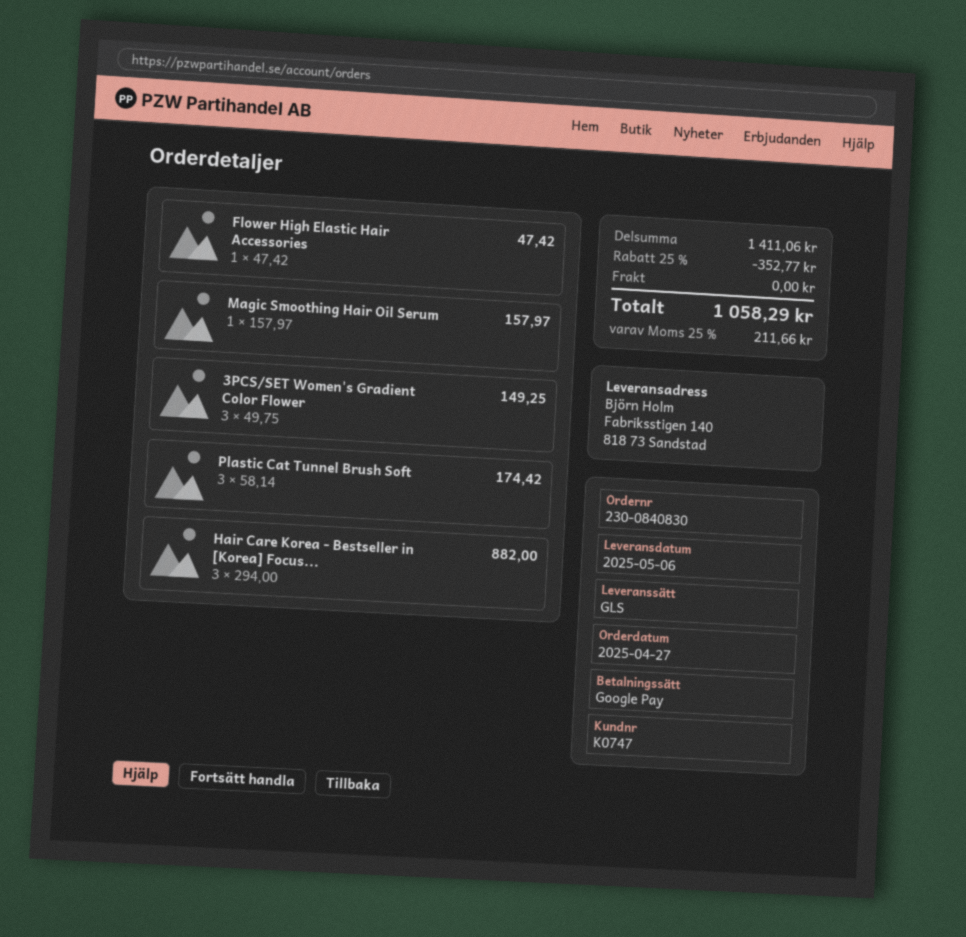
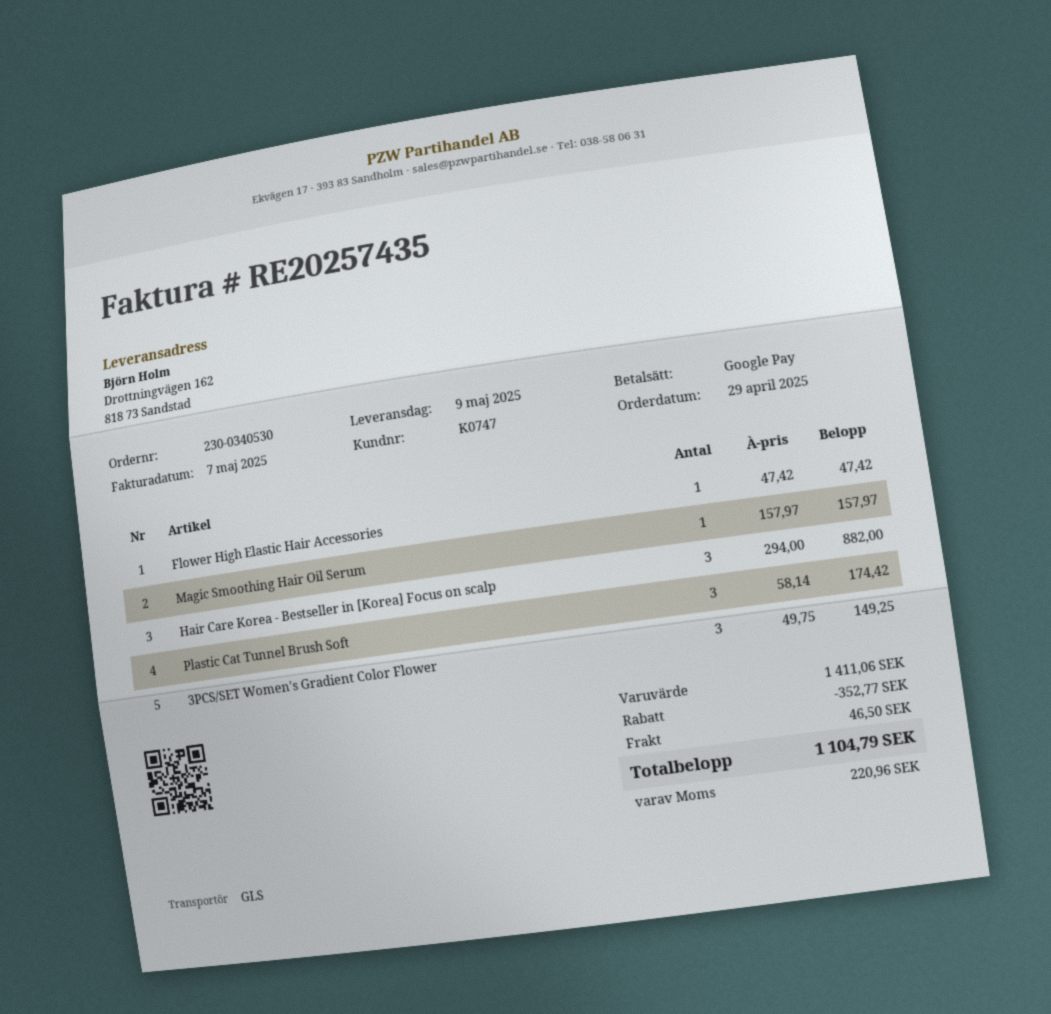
order number: 230-0840830 -> 230-0340530
order date: 2025-04-27 -> 2025-04-29
delivery date: 2025-05-06 -> 2025-05-09
ship to: Fabriksstigen 140, 818 73 Sandstad -> Drottningvägen 162, 818 73 Sandstad
shipping: 0.00 -> 46.50
tax: 211.66 -> 220.96
total: 1058.29 -> 1104.79

